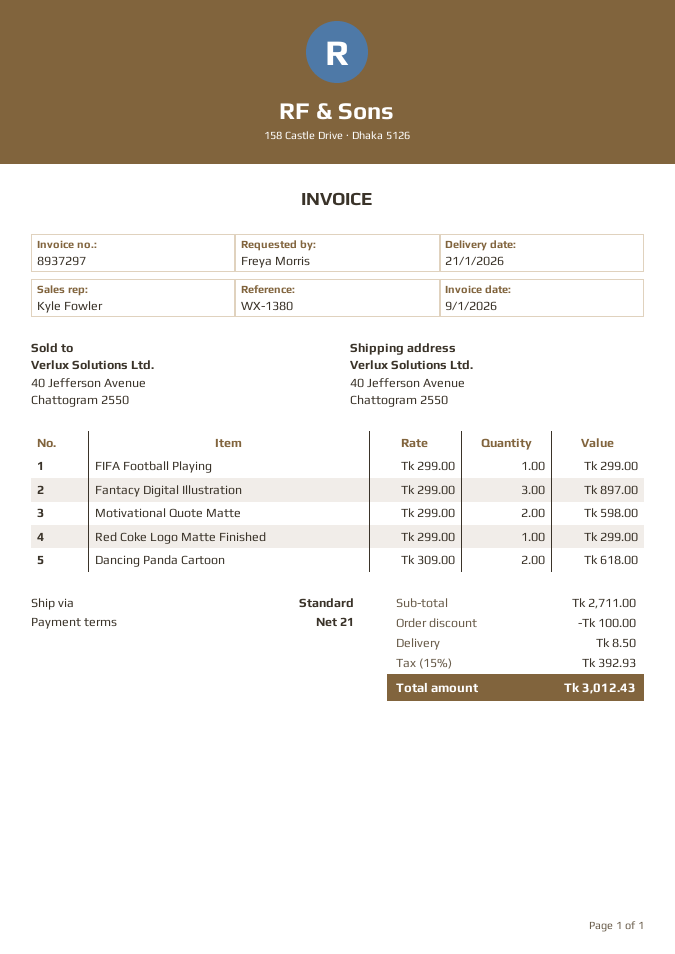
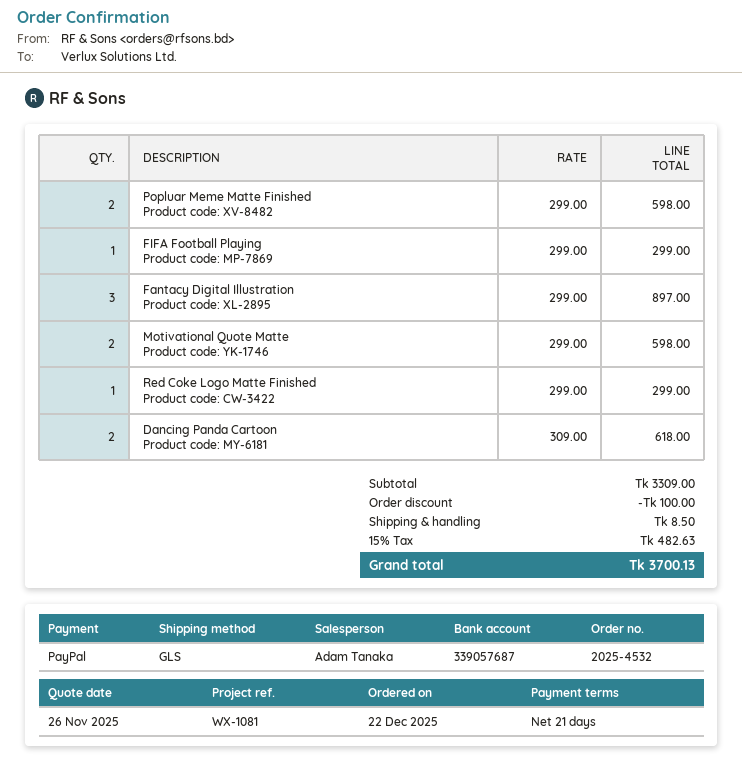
reference: WX-1380 -> WX-1081
sales rep: Kyle Fowler -> Adam Tanaka
shipping method: standard -> GLS
Popluar Meme Matte Finished: none -> 2 x 299.00 = 598.00
subtotal: 2711.00 -> 3309.00
tax: 15% = 392.93 -> 15% = 482.63
total: 3012.43 -> 3700.13

